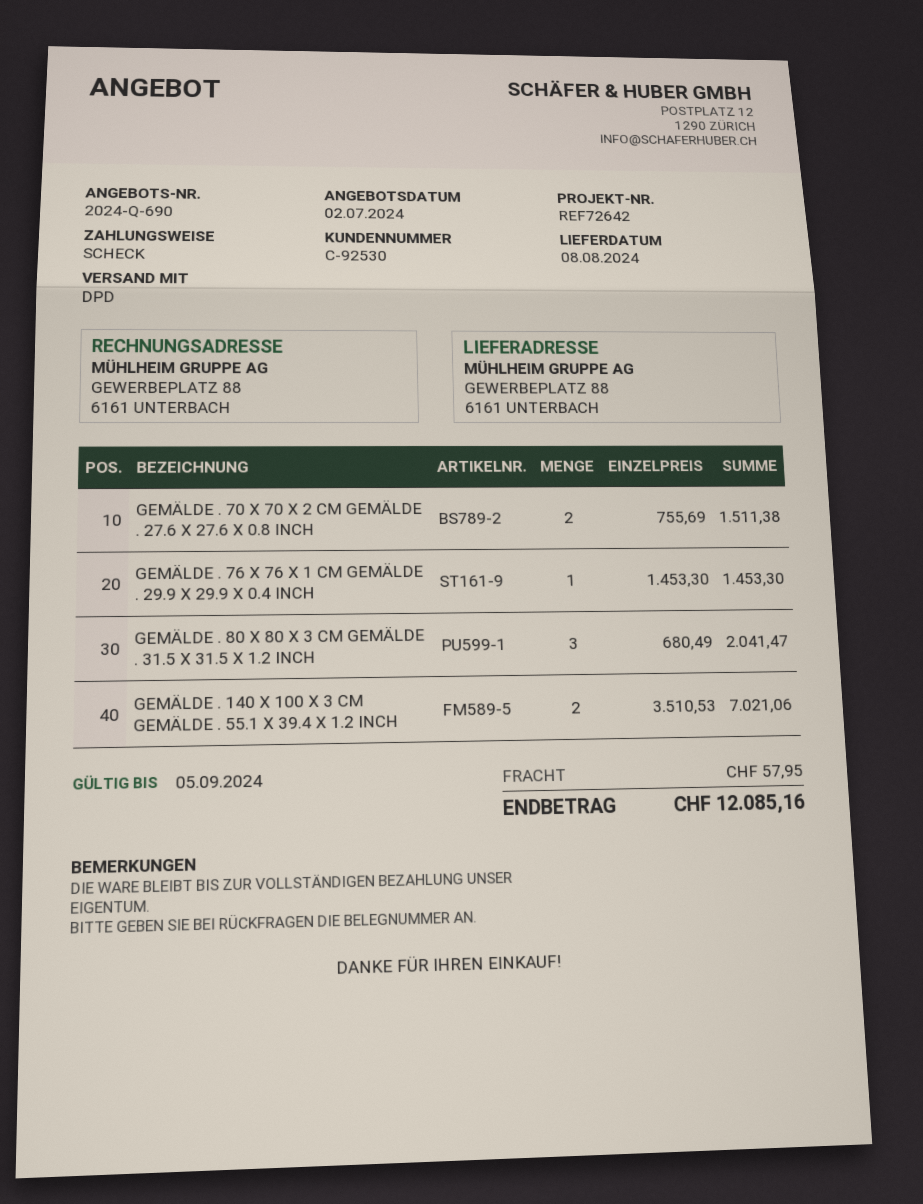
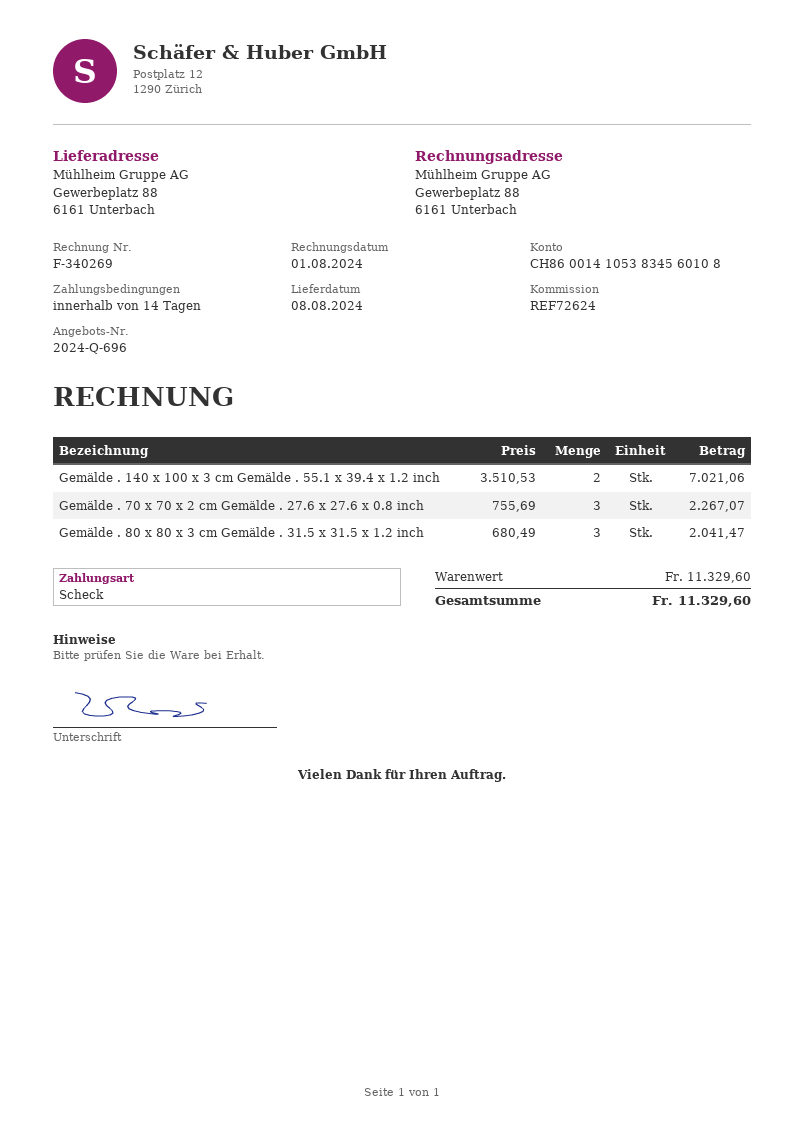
quote number: 2024-Q-690 -> 2024-Q-696
reference: REF72642 -> REF72624
GEMÄLDE . 70 X 70 X 2 CM GEMÄLDE . 27.6 X 27.6 X 0.8 INCH: 2 x 755.69 = 1511.38 -> 3 x 755.69 = 2267.07
GEMÄLDE . 76 X 76 X 1 CM GEMÄLDE . 29.9 X 29.9 X 0.4 INCH: 1 x 1453.30 = 1453.30 -> none
shipping: 57.95 -> none
total: 12085.16 -> 11329.60

